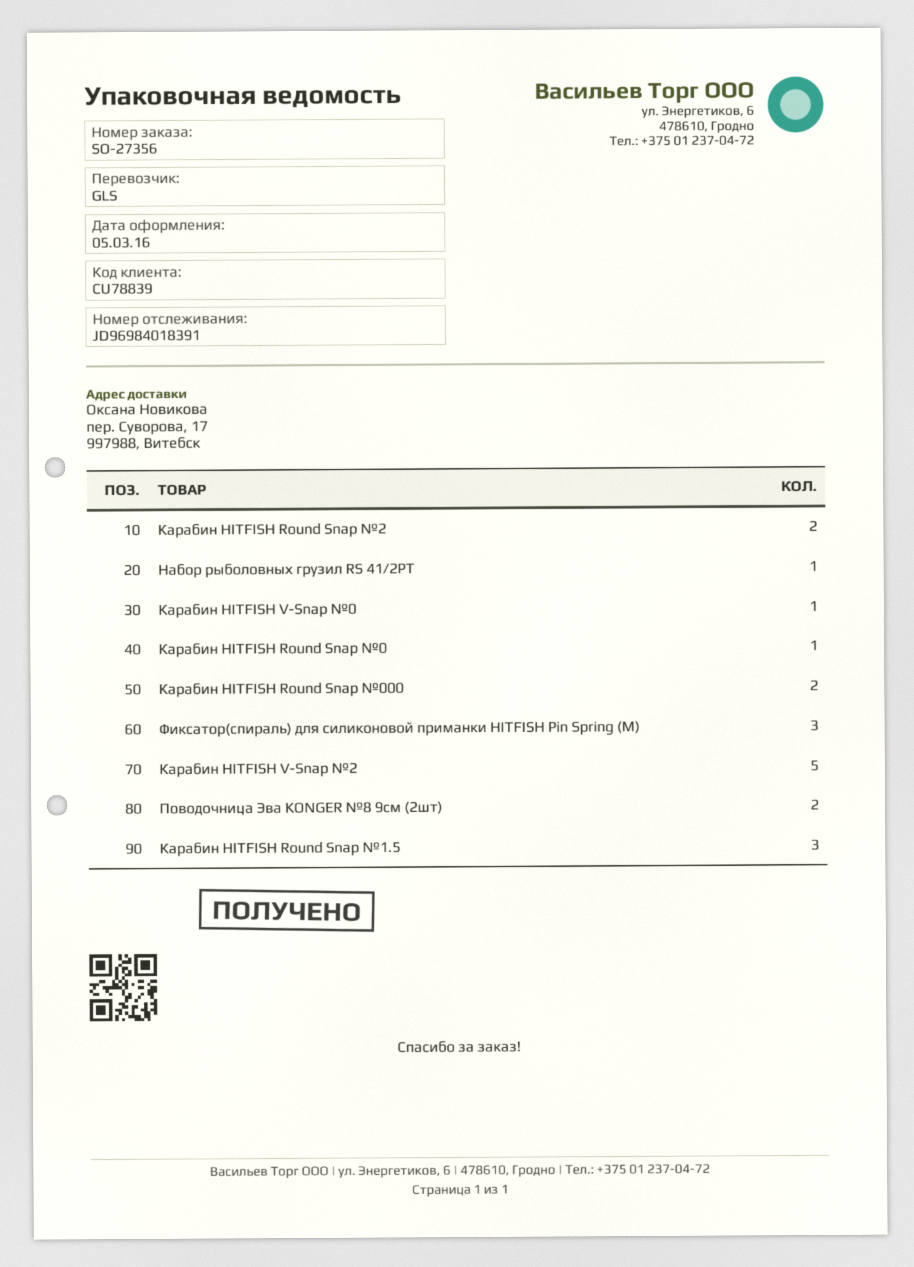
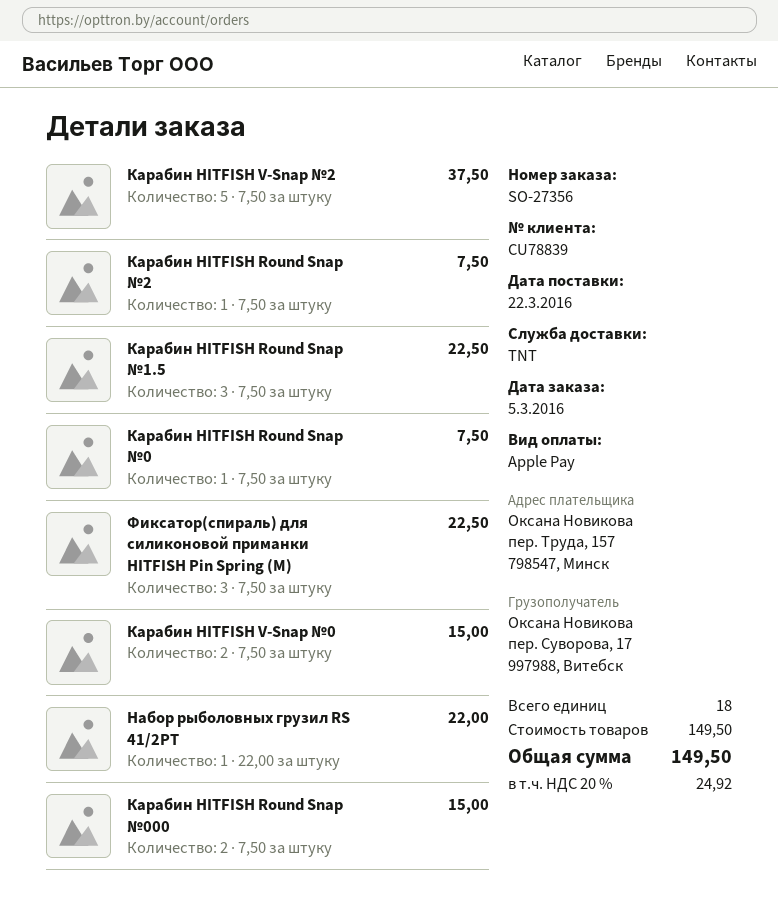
shipping method: GLS -> TNT
Карабин HITFISH Round Snap №2: 2 -> 1
Карабин HITFISH V-Snap №0: 1 -> 2
Поводочница Эва KONGER №8 9см (2шт): 2 -> none

